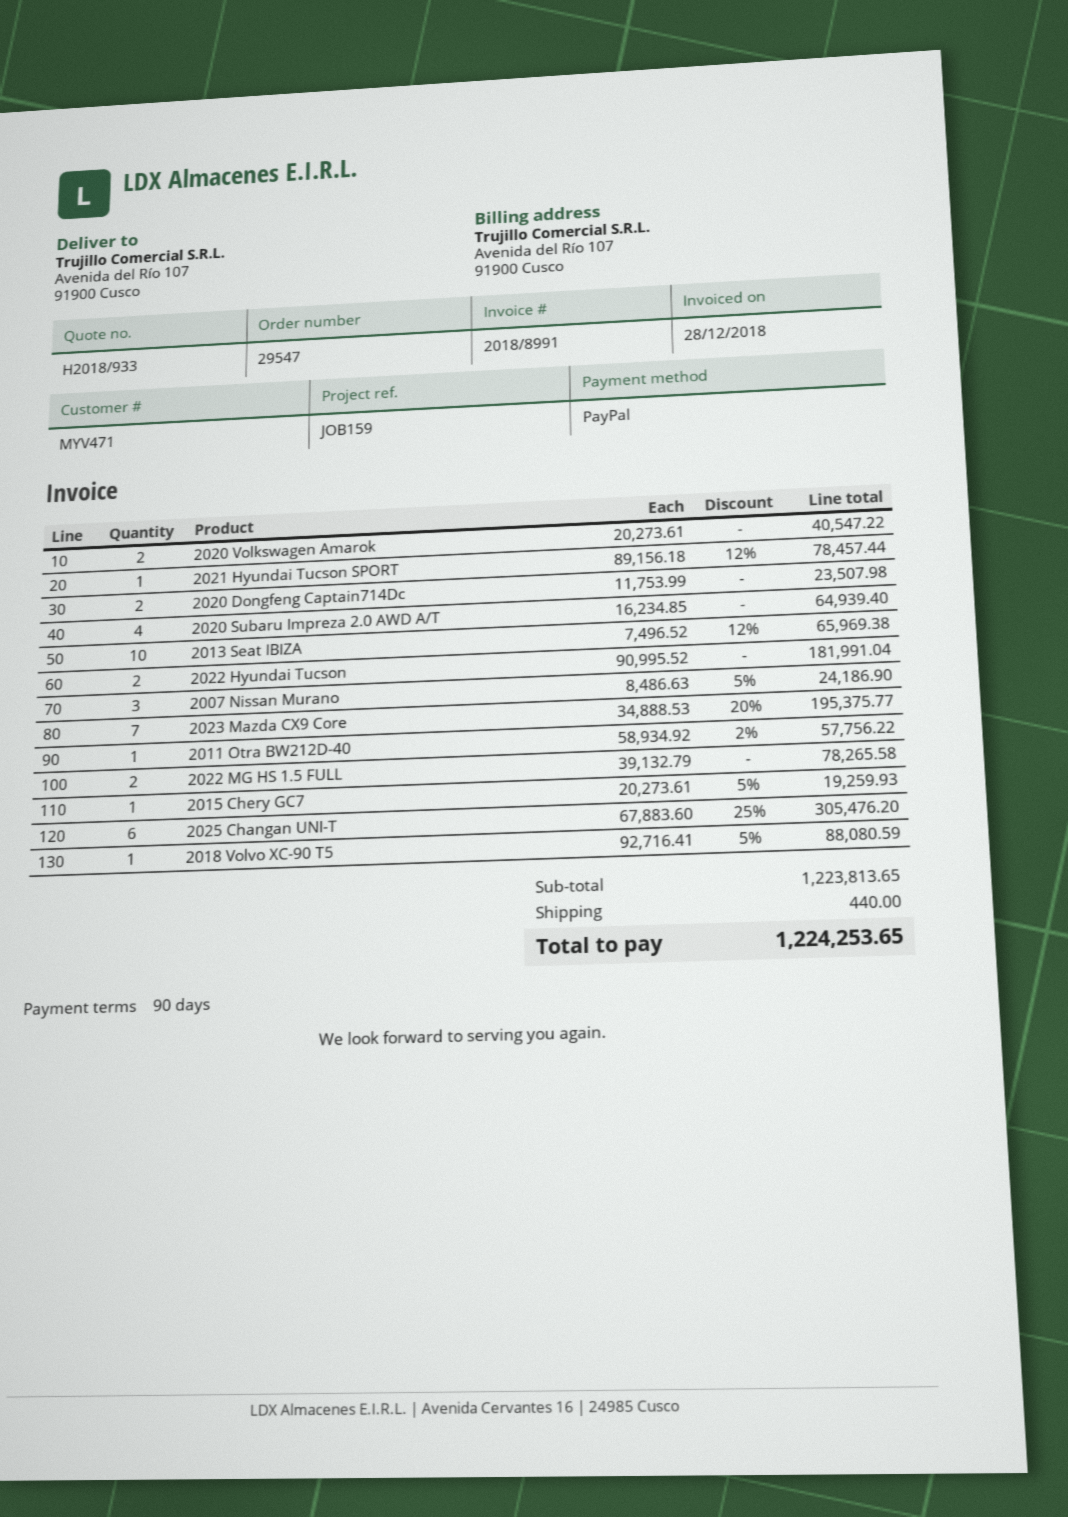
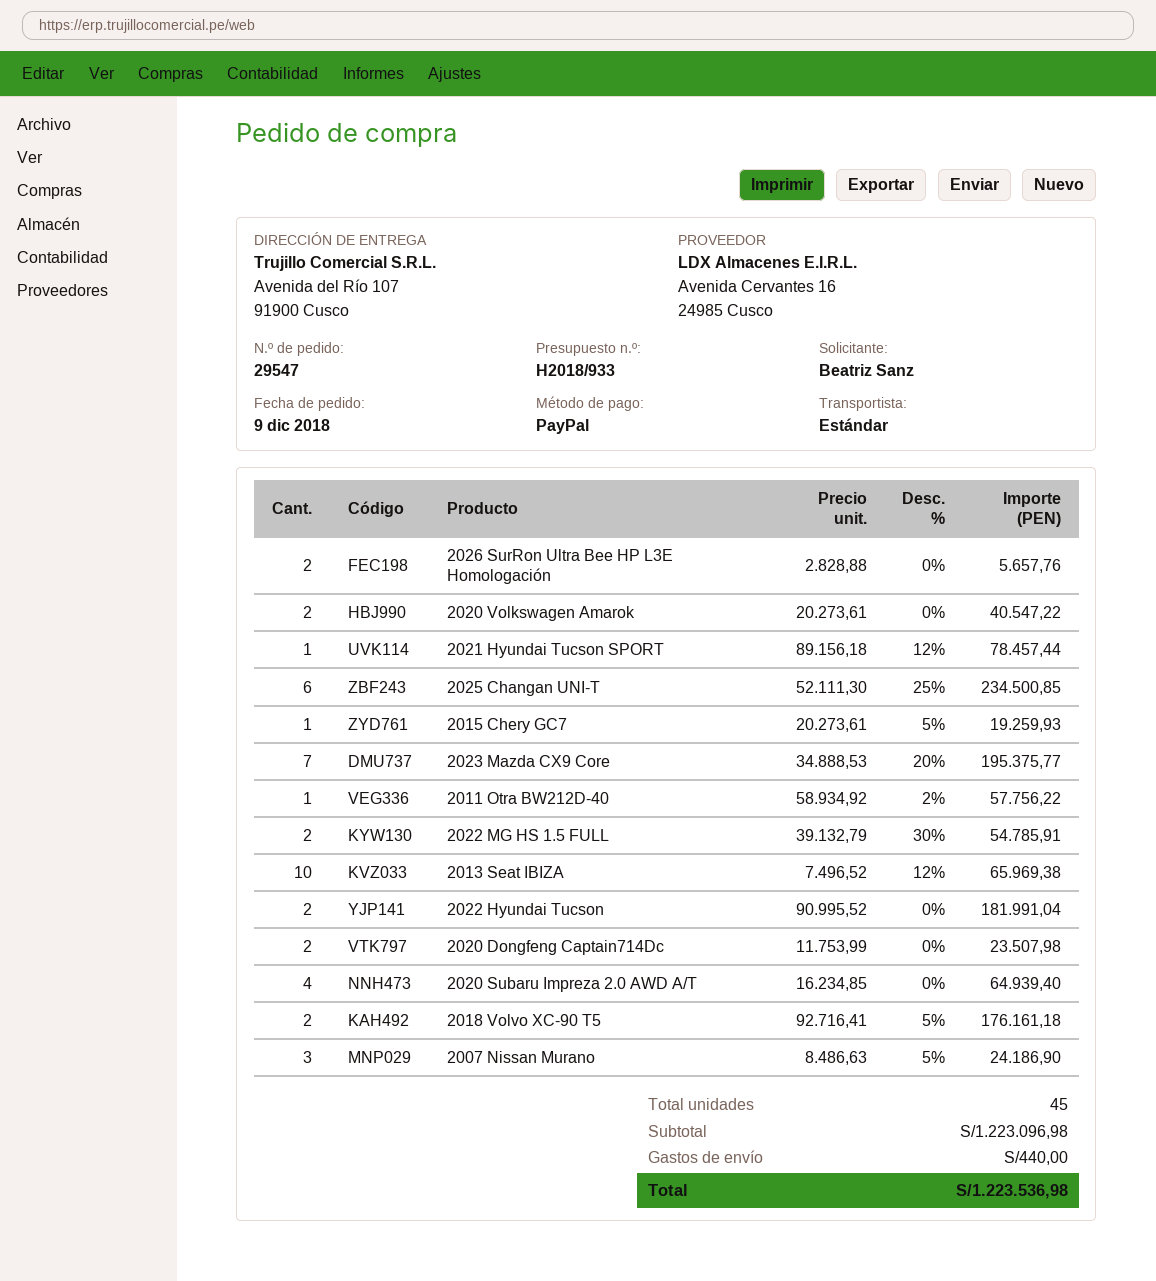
2022 MG HS 1.5 FULL: 2 x 39132.79 = 78265.58 -> 2 x 39132.79 - 30% = 54785.91
2025 Changan UNI-T: 6 x 67883.60 - 25% = 305476.20 -> 6 x 52111.30 - 25% = 234500.85
2018 Volvo XC-90 T5: 1 x 92716.41 - 5% = 88080.59 -> 2 x 92716.41 - 5% = 176161.18
2026 SurRon Ultra Bee HP L3E Homologación: none -> 2 x 2828.88 = 5657.76
subtotal: 1223813.65 -> 1223096.98
total: 1224253.65 -> 1223536.98

